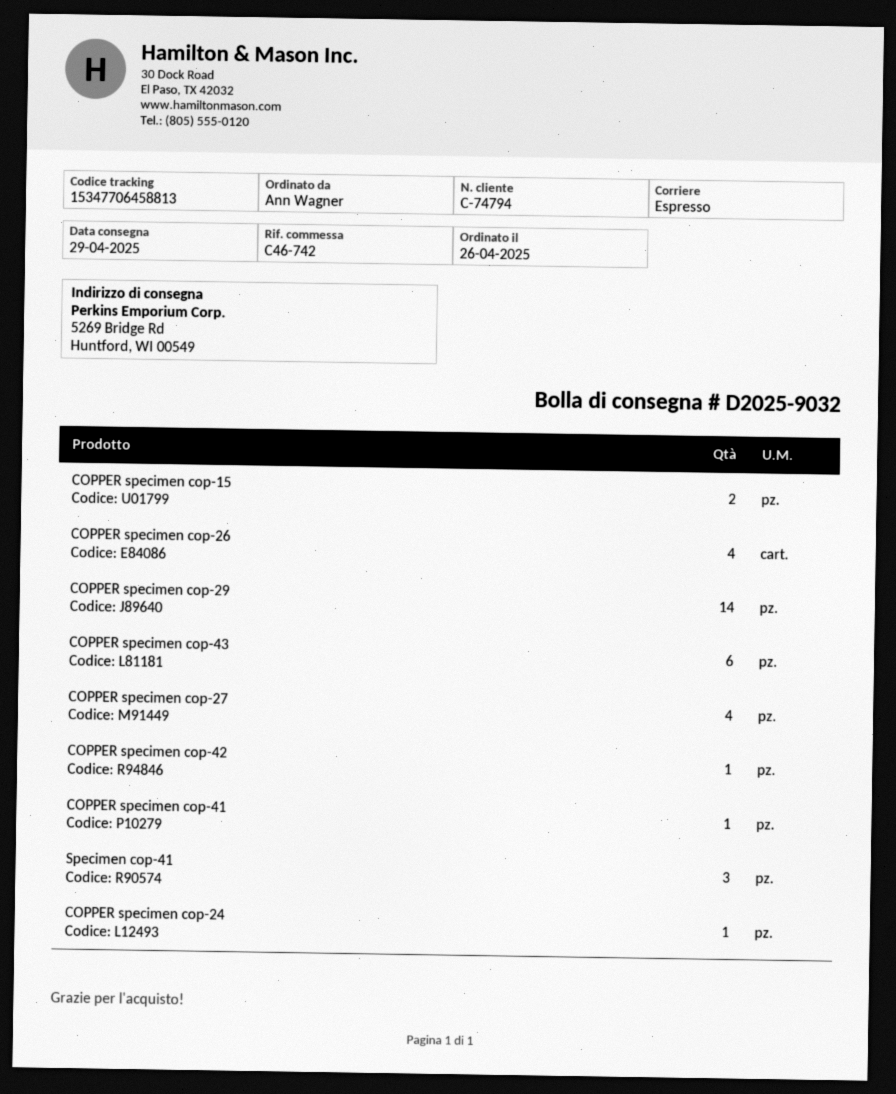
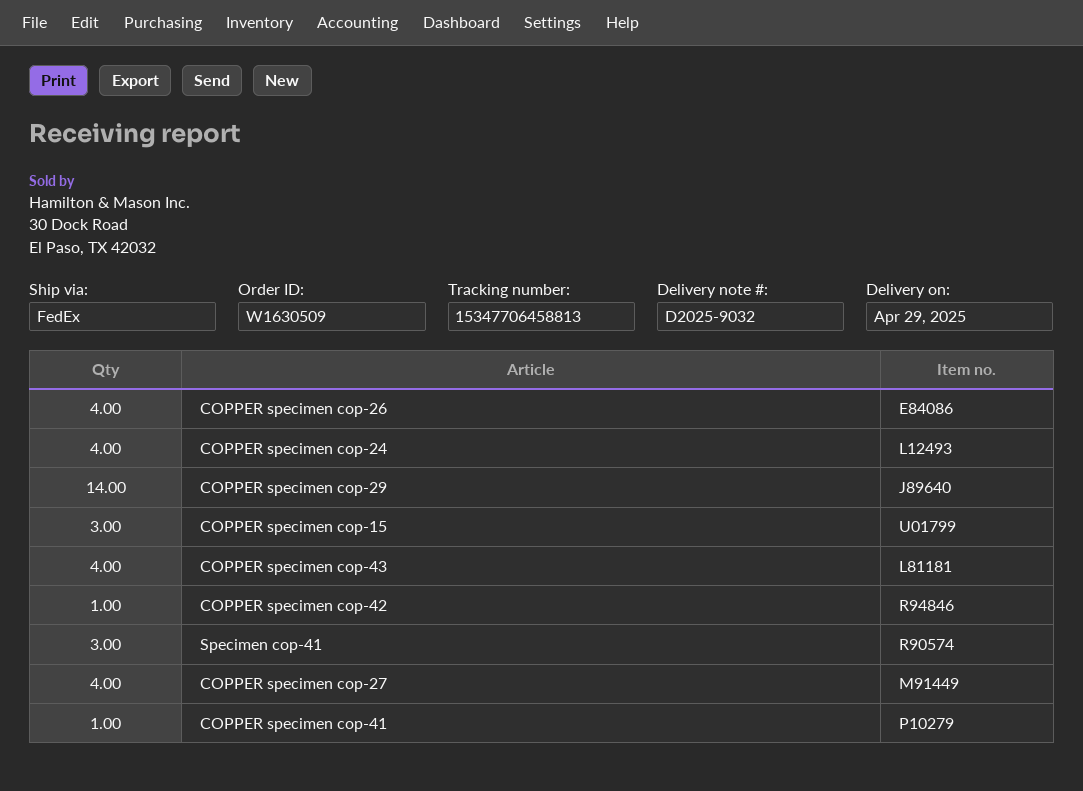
shipping method: express -> FedEx
COPPER specimen cop-15: 2 -> 3
COPPER specimen cop-43: 6 -> 4
COPPER specimen cop-24: 1 -> 4

